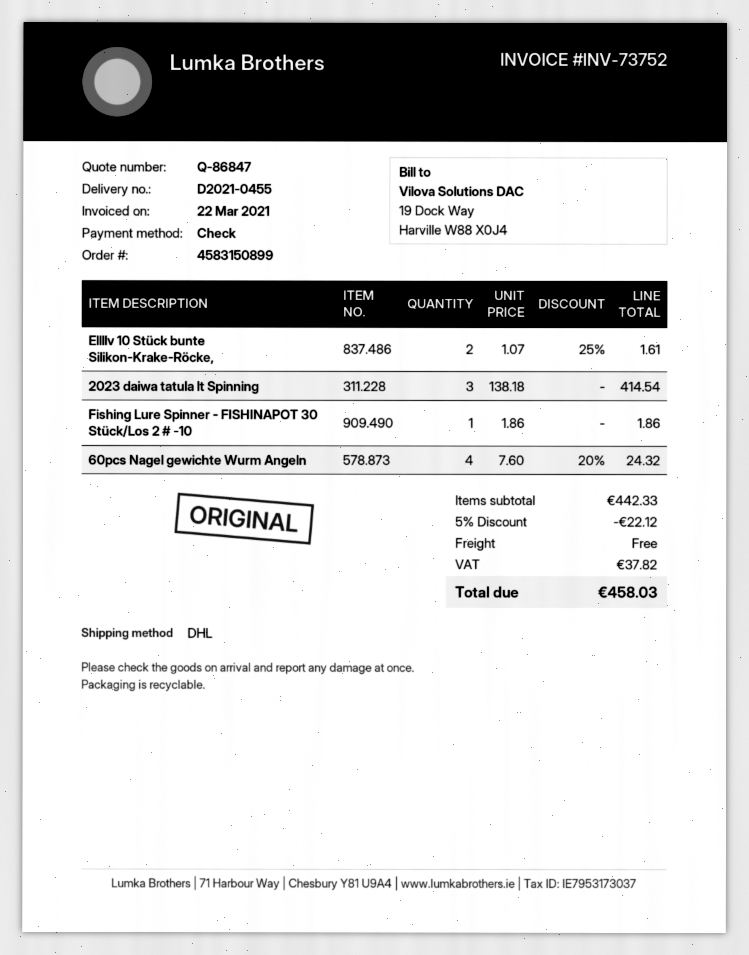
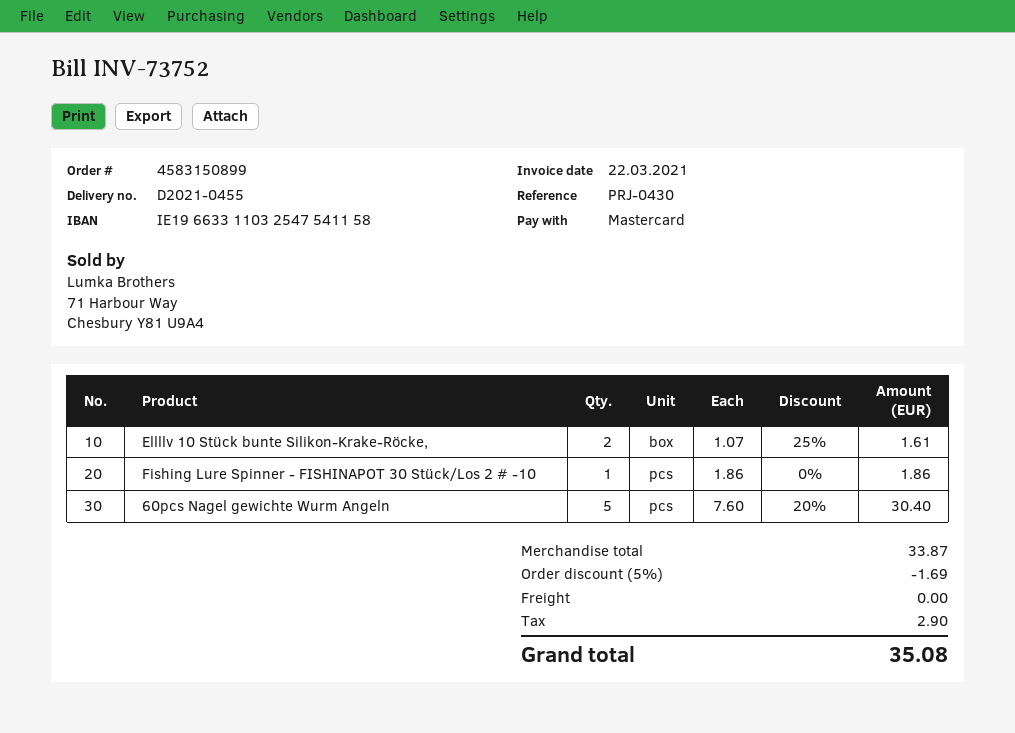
payment method: cheque -> Mastercard
2023 daiwa tatula lt Spinning: 3 x 138.18 = 414.54 -> none
60pcs Nagel gewichte Wurm Angeln: 4 x 7.60 - 20% = 24.32 -> 5 x 7.60 - 20% = 30.40
subtotal: 442.33 -> 33.87
discount: 5% = 22.12 -> 5% = 1.69
tax: 37.82 -> 2.90
total: 458.03 -> 35.08

